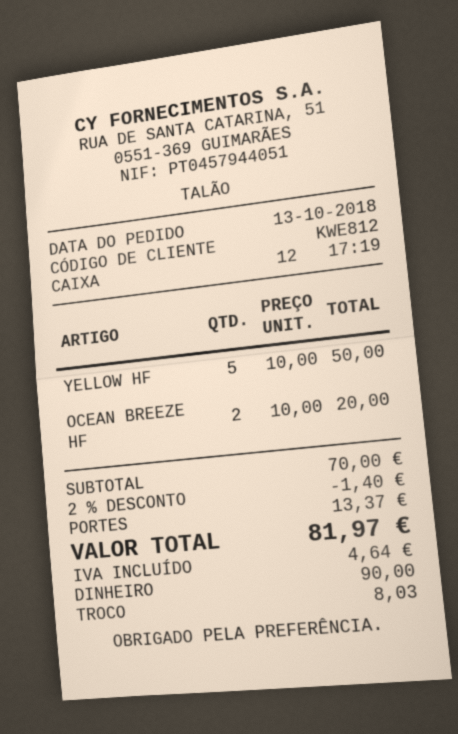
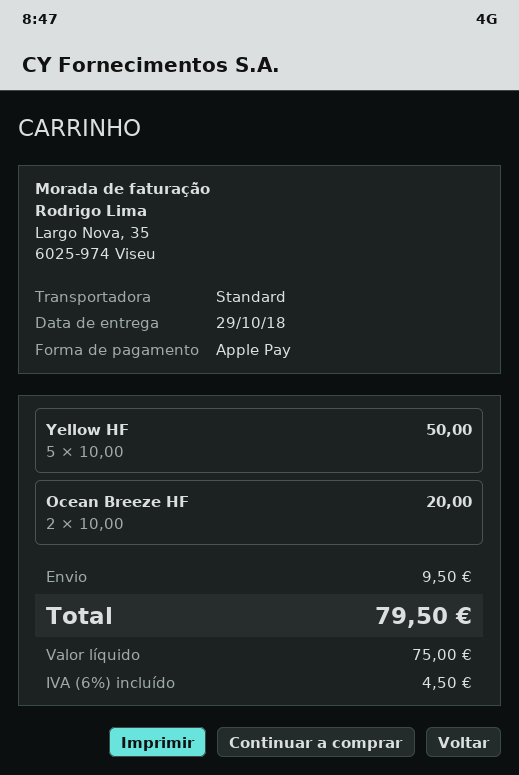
payment method: cash -> Apple Pay
discount: 2% = 1.40 -> none
shipping: 13.37 -> 9.50
tax: 4.64 -> 4.50
total: 81.97 -> 79.50

